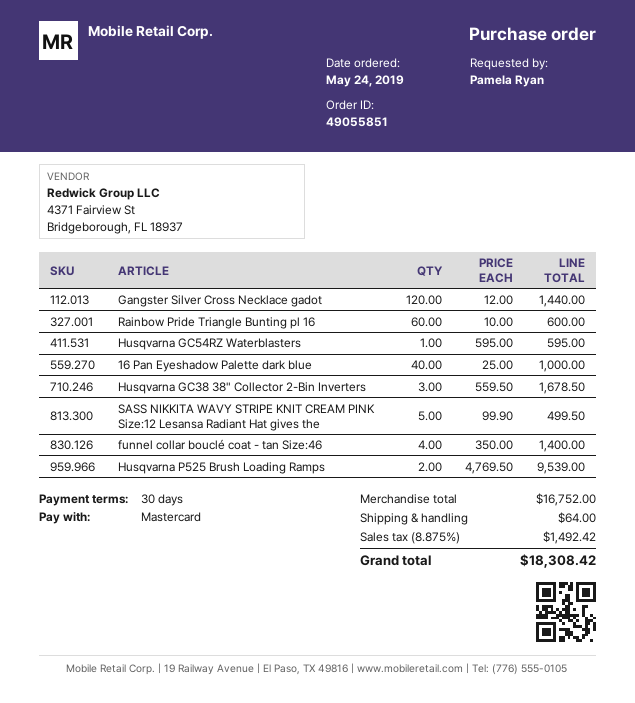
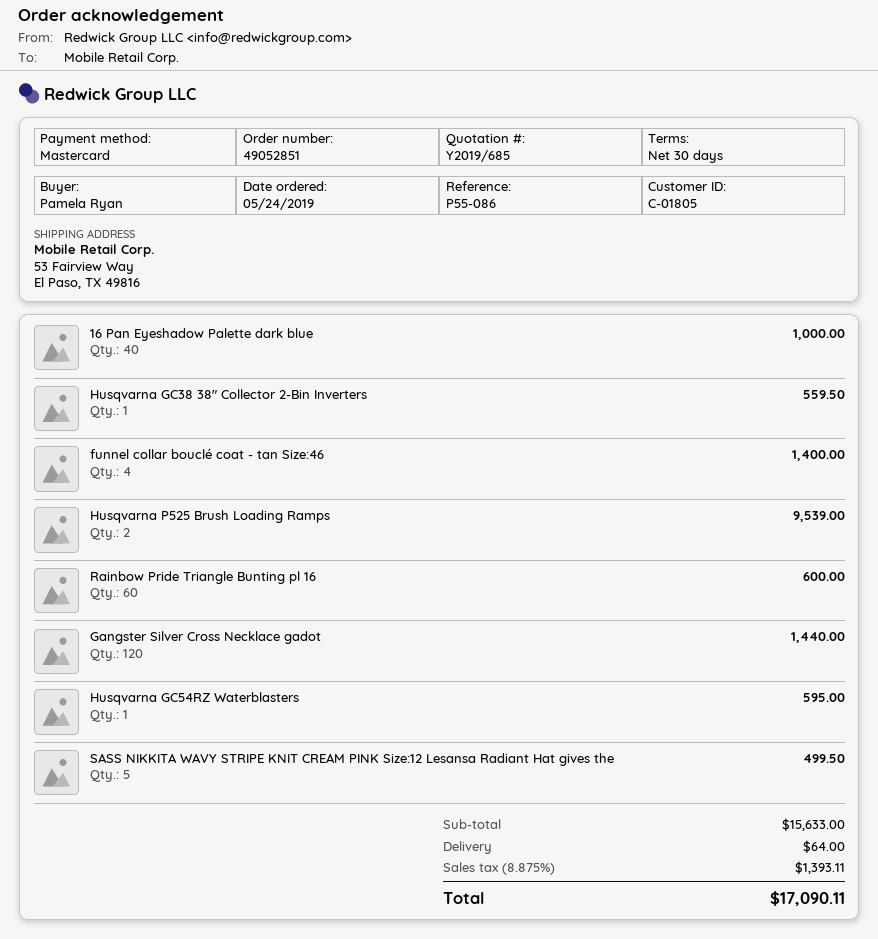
order number: 49055851 -> 49052851
Husqvarna GC38 38" Collector 2-Bin Inverters: 3 for 1678.50 -> 1 for 559.50
subtotal: 16752.00 -> 15633.00
tax: 8.875% = 1492.42 -> 8.875% = 1393.11
total: 18308.42 -> 17090.11

